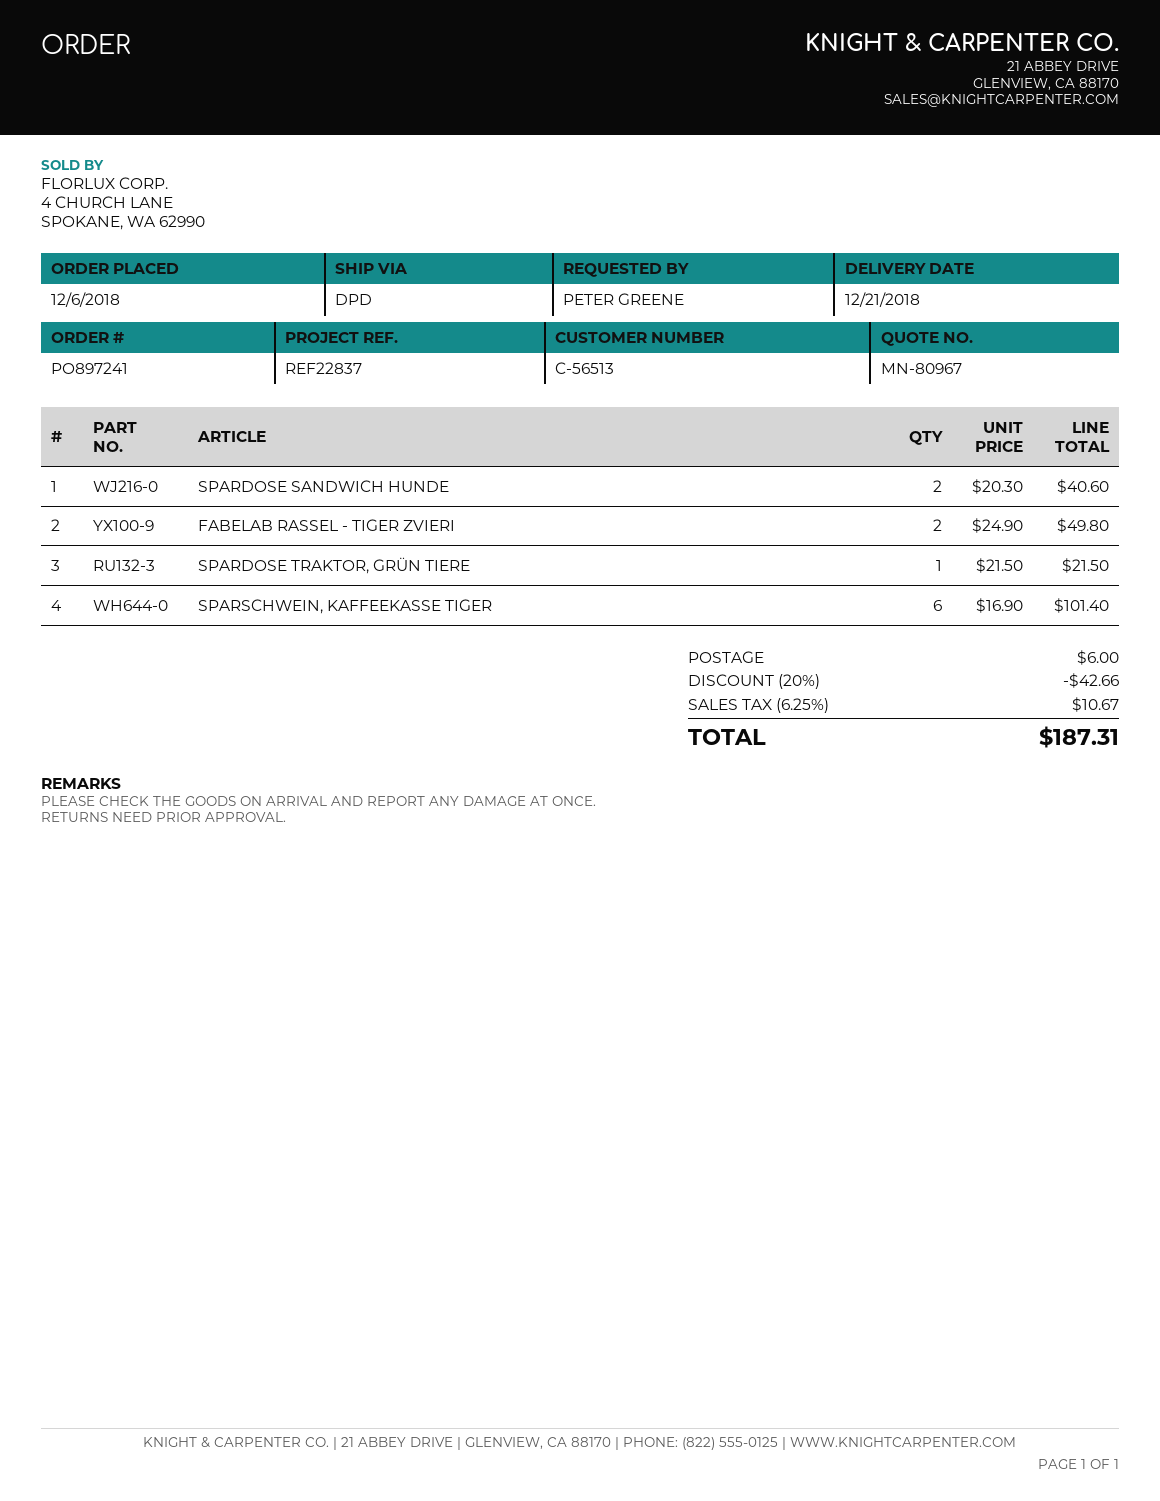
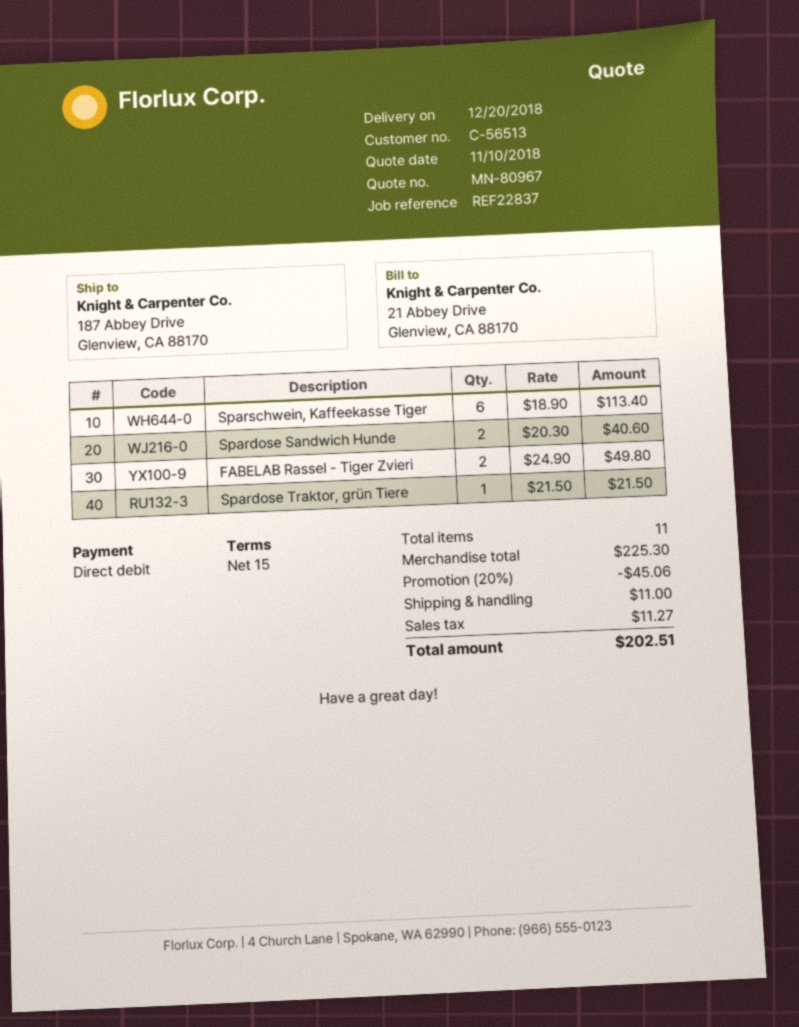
delivery date: 2018-12-21 -> 2018-12-20
SPARSCHWEIN, KAFFEEKASSE TIGER: 6 x 16.90 = 101.40 -> 6 x 18.90 = 113.40
discount: 20% = 42.66 -> 20% = 45.06
shipping: 6.00 -> 11.00
tax: 10.67 -> 11.27
total: 187.31 -> 202.51

